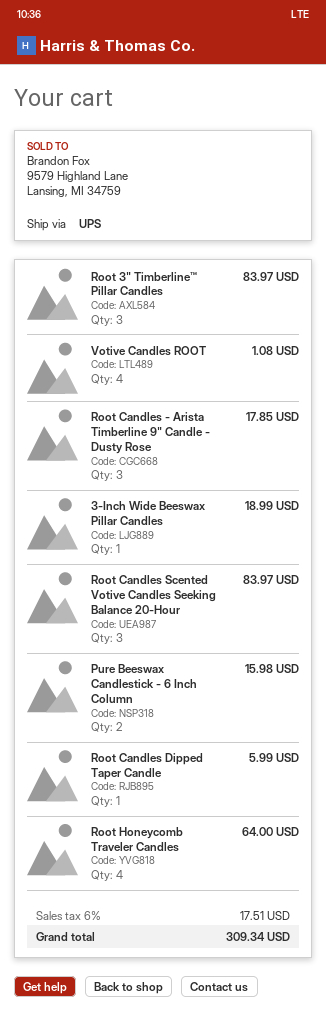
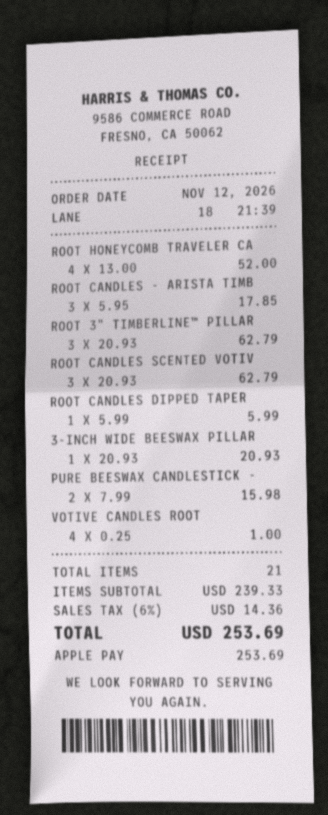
Root 3" Timberline™ Pillar Candles: 3 for 83.97 -> 3 for 62.79
Votive Candles ROOT: 4 for 1.08 -> 4 for 1.00
3-Inch Wide Beeswax Pillar Candles: 1 for 18.99 -> 1 for 20.93
Root Candles Scented Votive Candles Seeking Balance 20-Hour: 3 for 83.97 -> 3 for 62.79
Root Honeycomb Traveler Candles: 4 for 64.00 -> 4 for 52.00
tax: 6% = 17.51 -> 6% = 14.36
total: 309.34 -> 253.69

